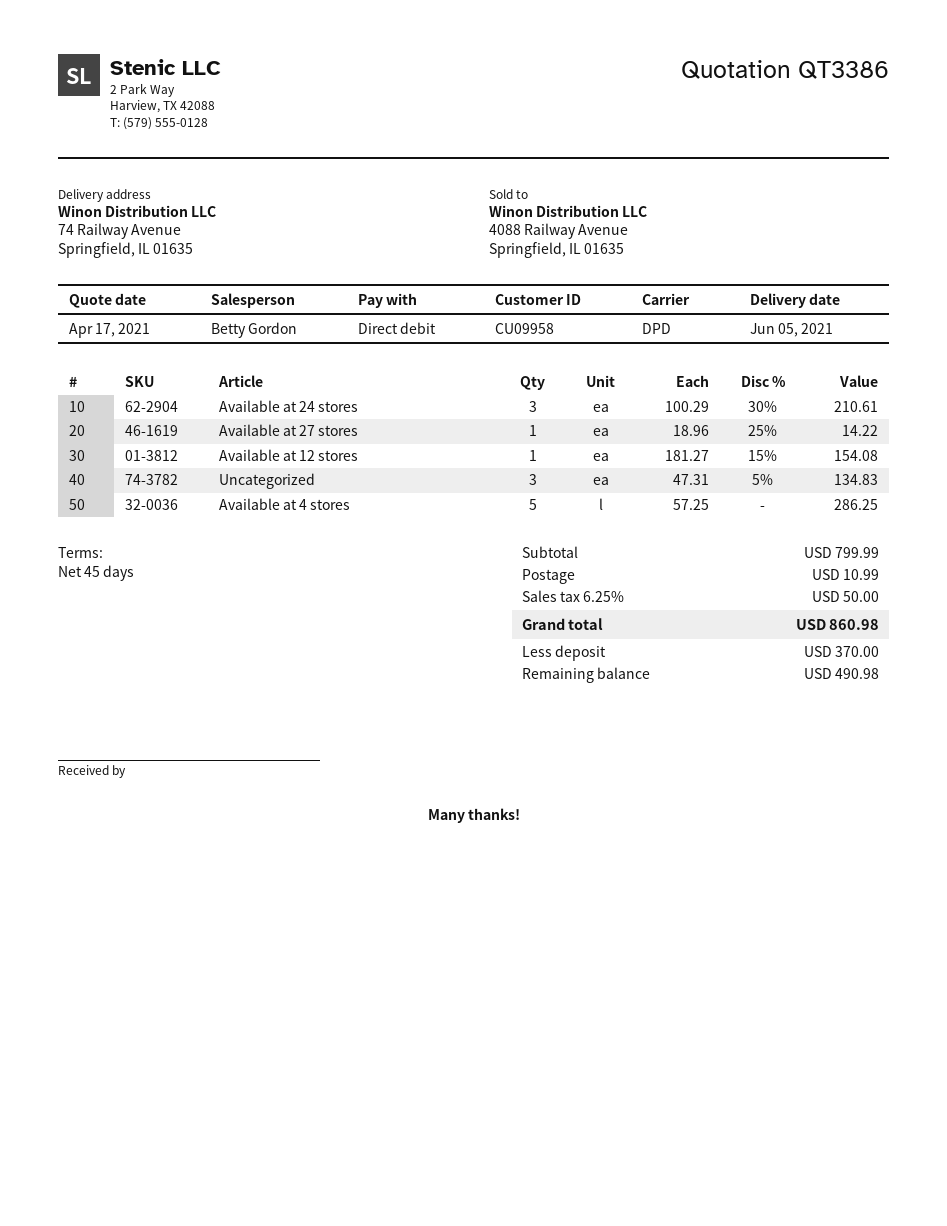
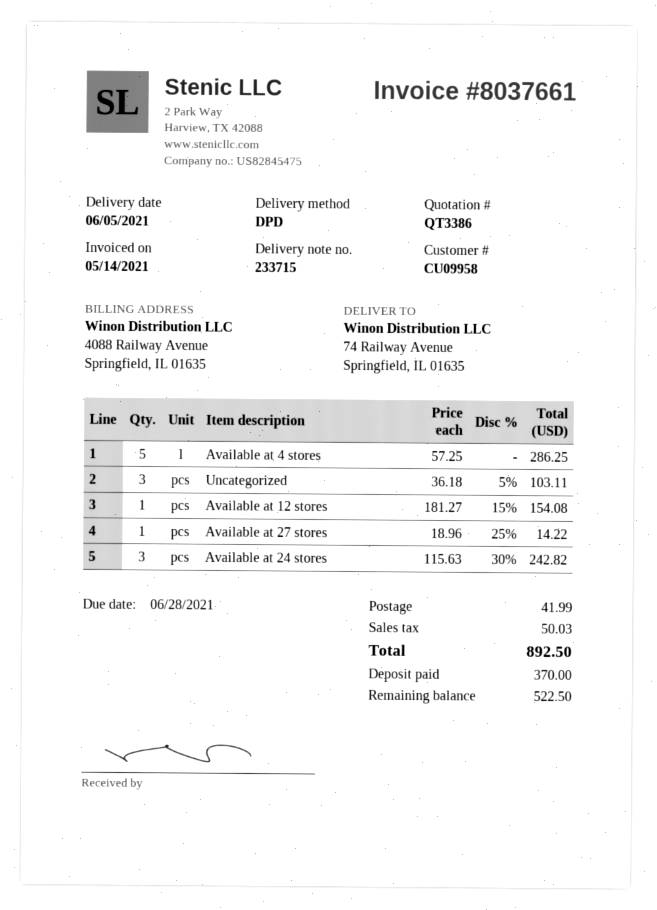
Available at 24 stores: 3 x 100.29 - 30% = 210.61 -> 3 x 115.63 - 30% = 242.82
Uncategorized: 3 x 47.31 - 5% = 134.83 -> 3 x 36.18 - 5% = 103.11
shipping: 10.99 -> 41.99
tax: 50.00 -> 50.03
total: 860.98 -> 892.50
balance: 490.98 -> 522.50

